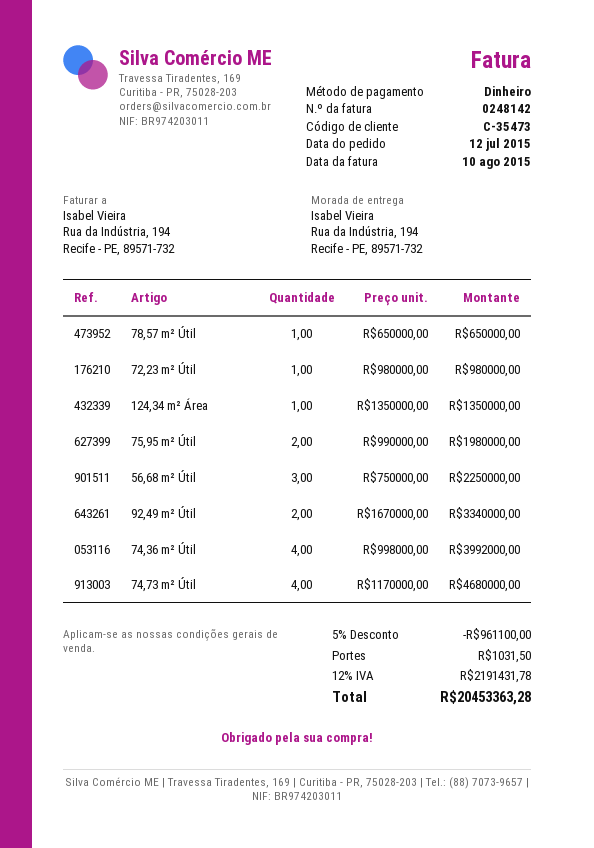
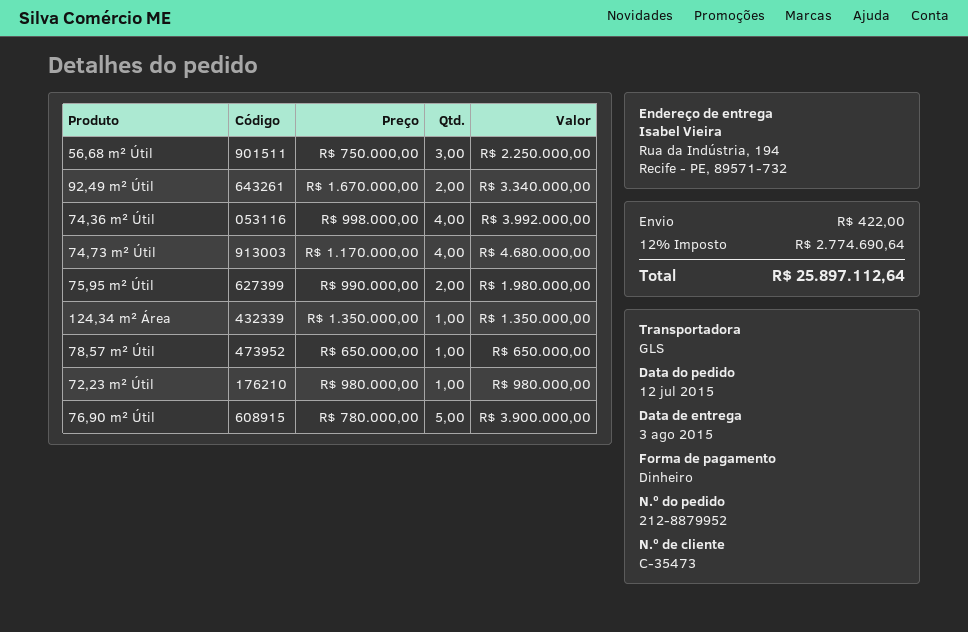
76,90 m² Útil: none -> 5 x 780000.00 = 3900000.00
discount: 5% = 961100.00 -> none
shipping: 1031.50 -> 422.00
tax: 12% = 2191431.78 -> 12% = 2774690.64
total: 20453363.28 -> 25897112.64

